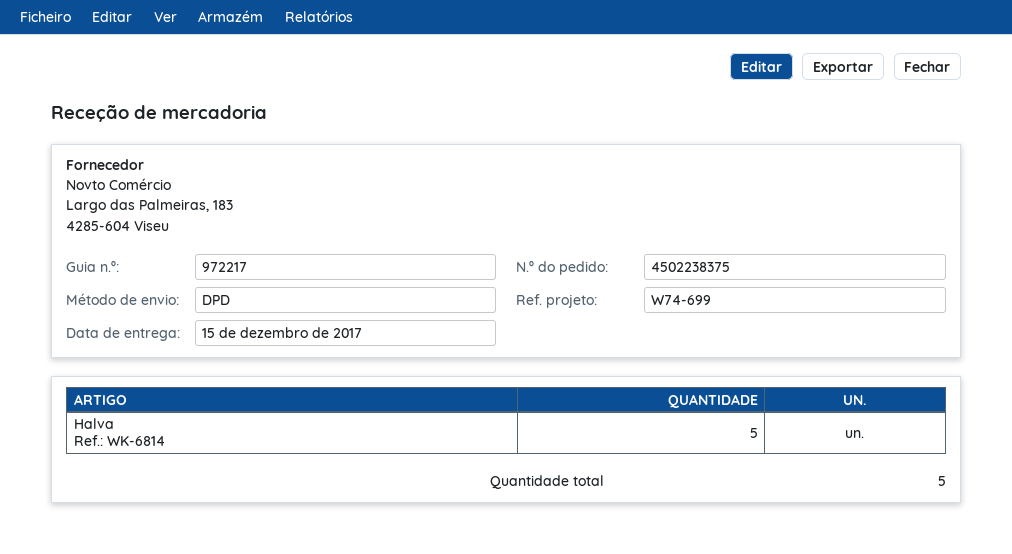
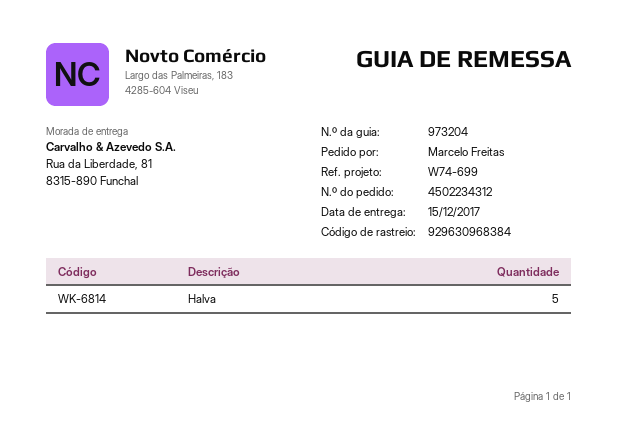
order number: 4502238375 -> 4502234312
delivery note number: 972217 -> 973204

